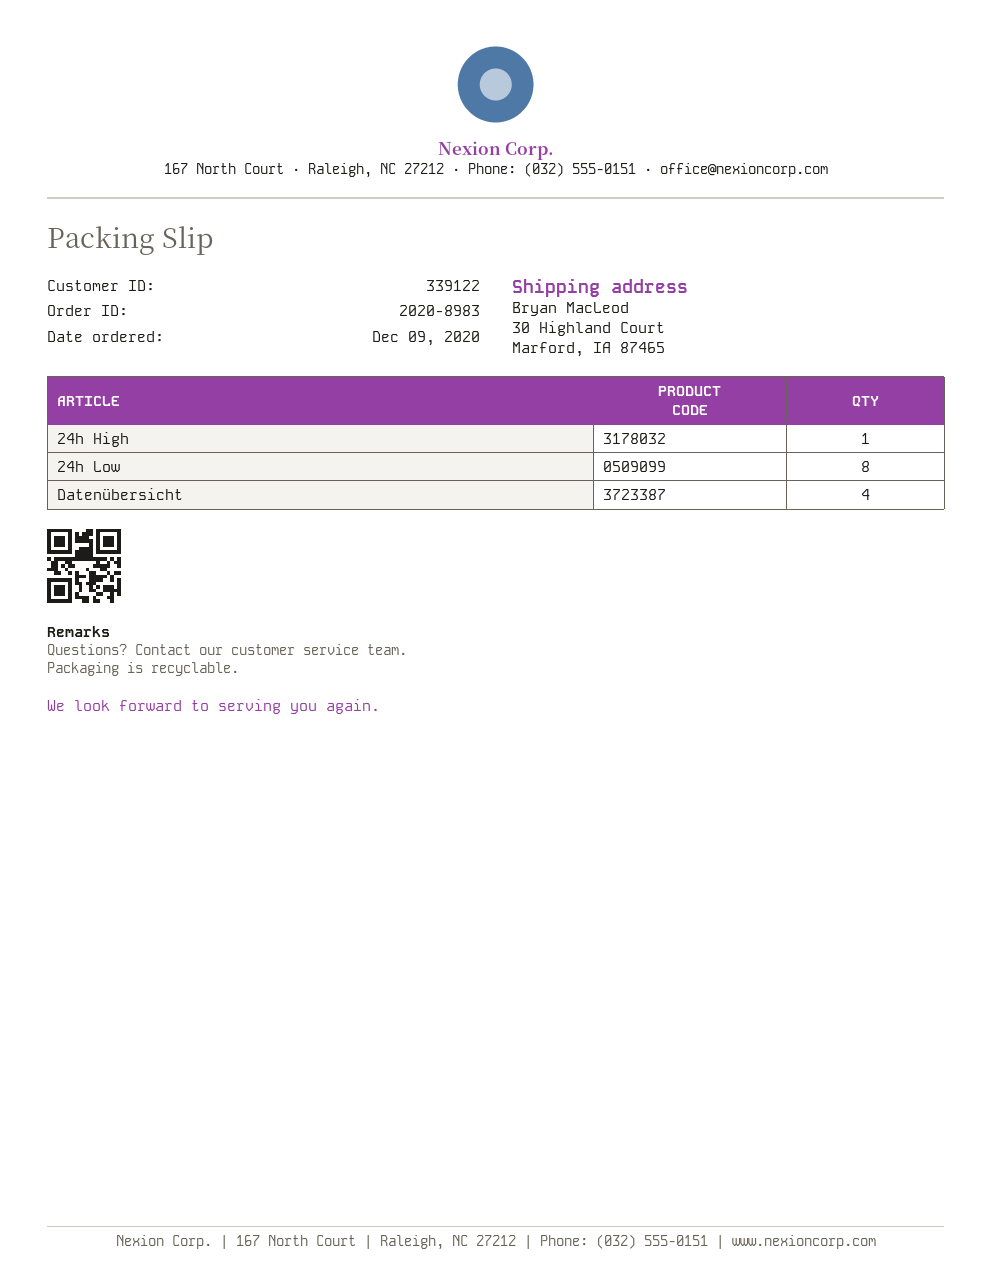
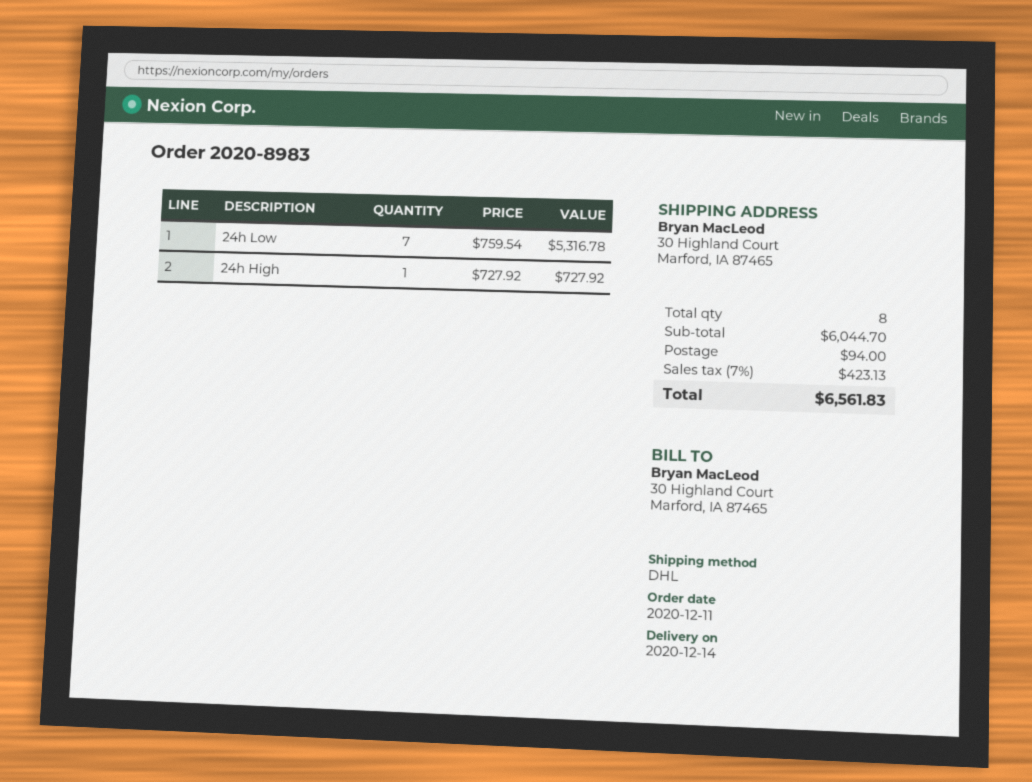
order date: 2020-12-09 -> 2020-12-11
24h Low: 8 -> 7
Datenübersicht: 4 -> none

